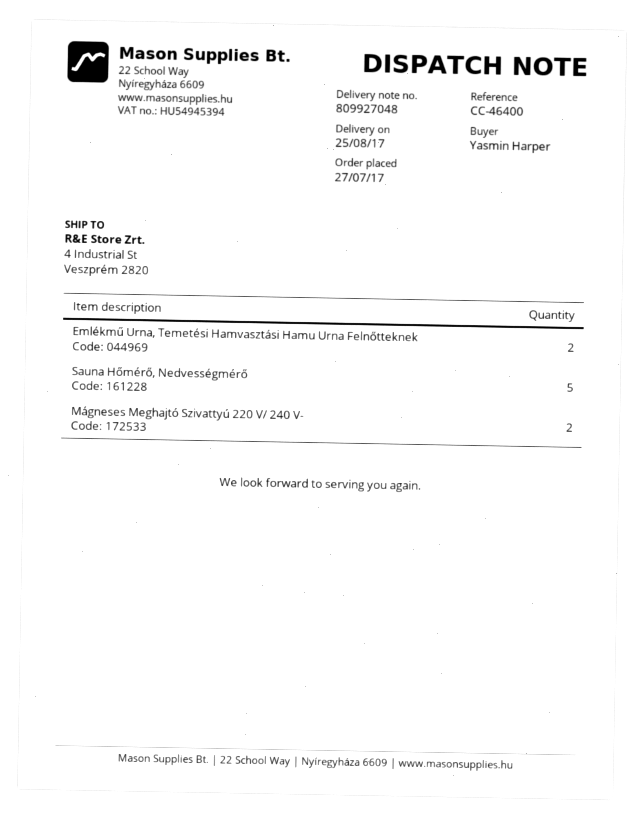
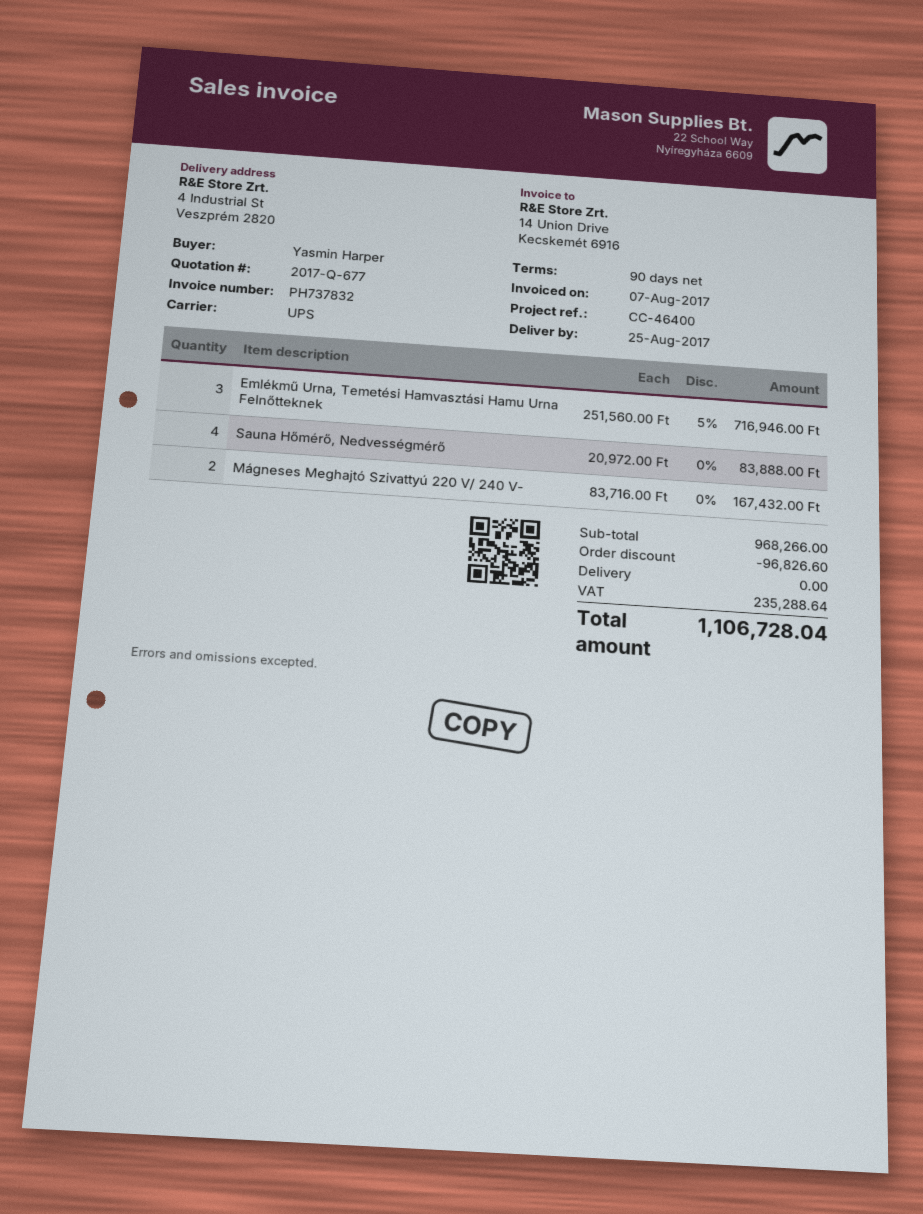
Emlékmű Urna, Temetési Hamvasztási Hamu Urna Felnőtteknek: 2 -> 3
Sauna Hőmérő, Nedvességmérő: 5 -> 4

